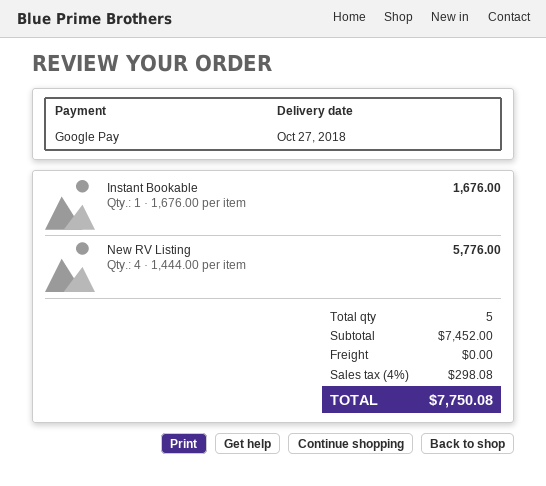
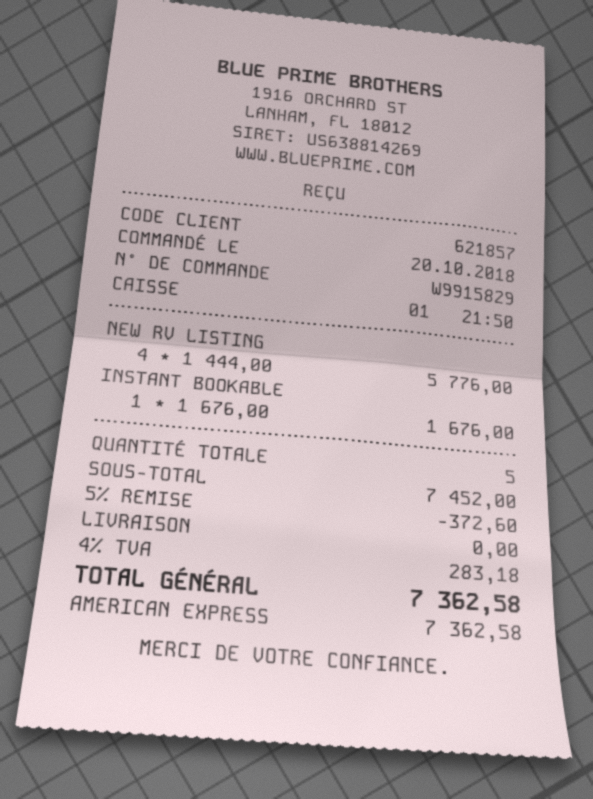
payment method: Google Pay -> American Express
discount: none -> 5% = 372.60
tax: 4% = 298.08 -> 4% = 283.18
total: 7750.08 -> 7362.58

